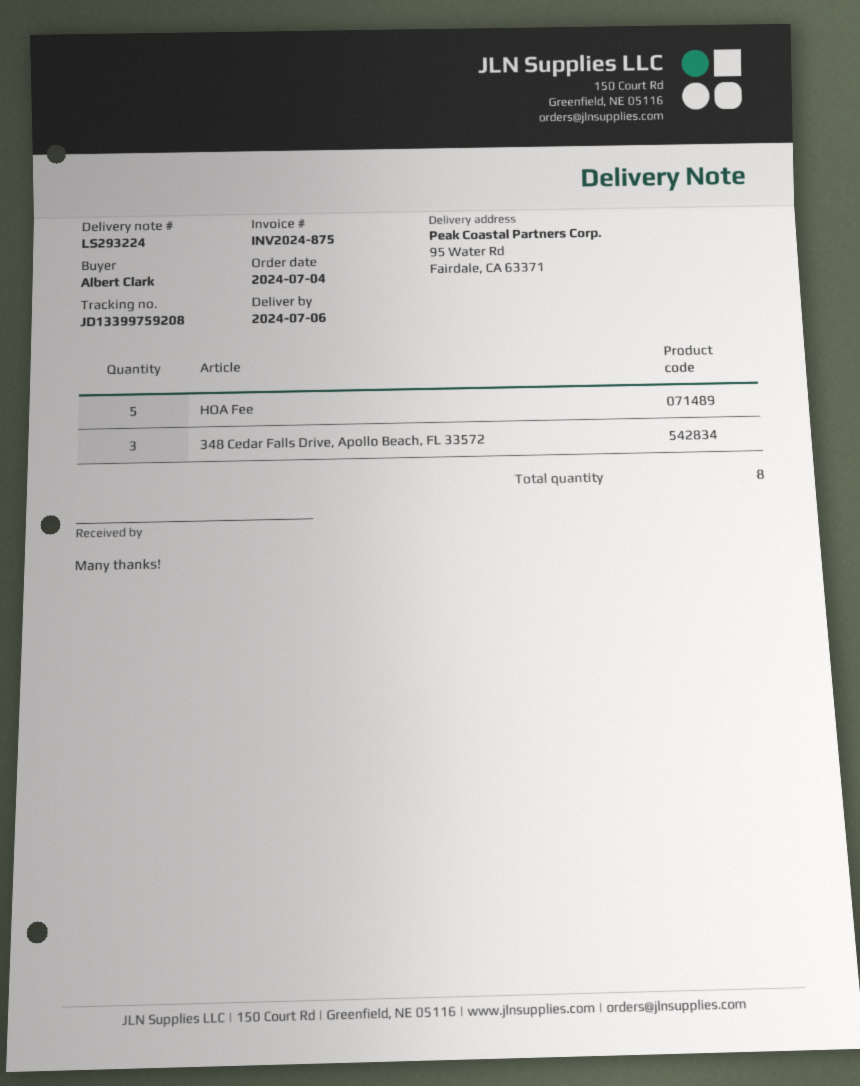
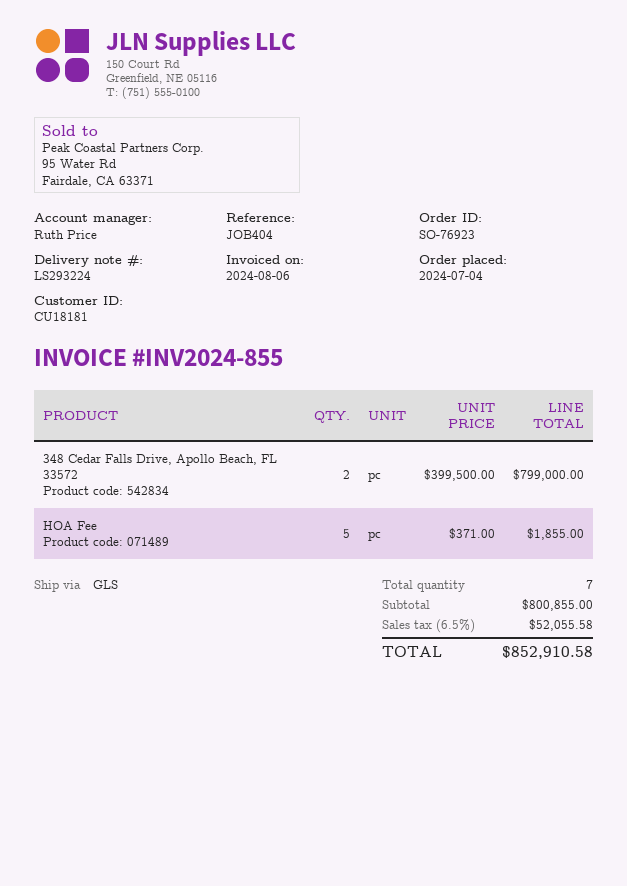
invoice number: INV2024-875 -> INV2024-855
348 Cedar Falls Drive, Apollo Beach, FL 33572: 3 -> 2
total quantity: 8 -> 7

